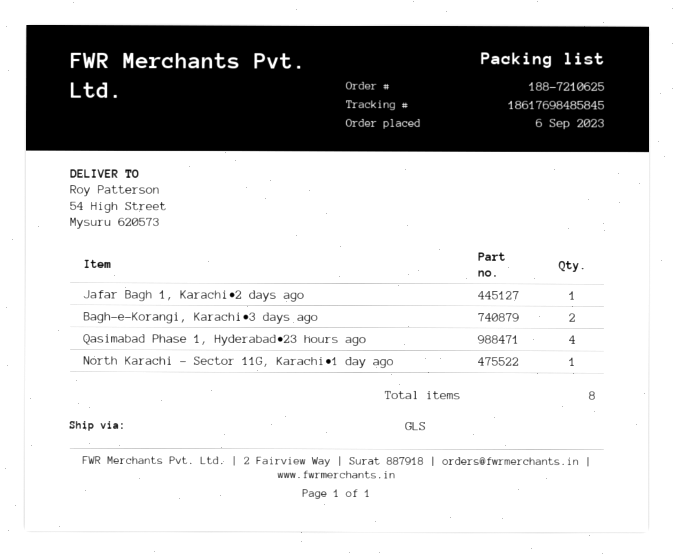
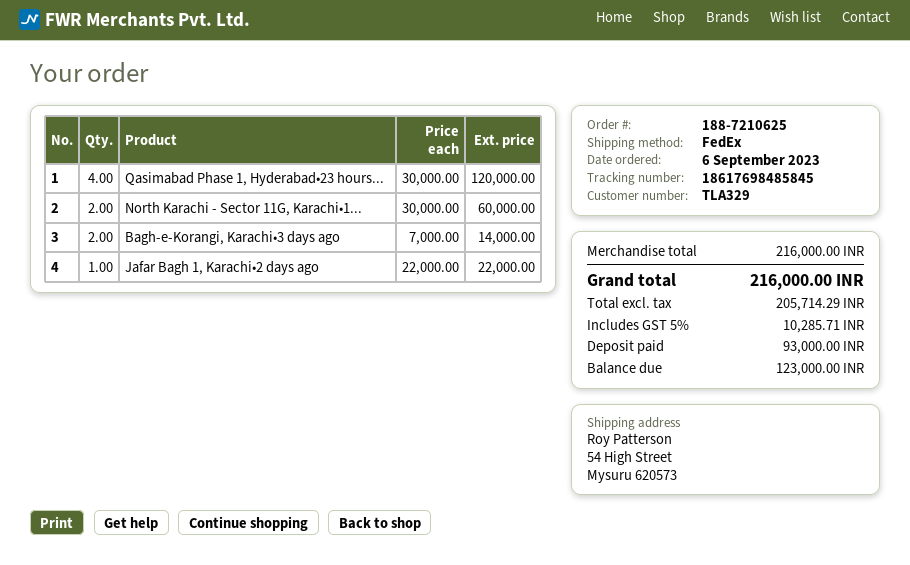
shipping method: GLS -> FedEx
North Karachi - Sector 11G, Karachi•1 day ago: 1 -> 2

